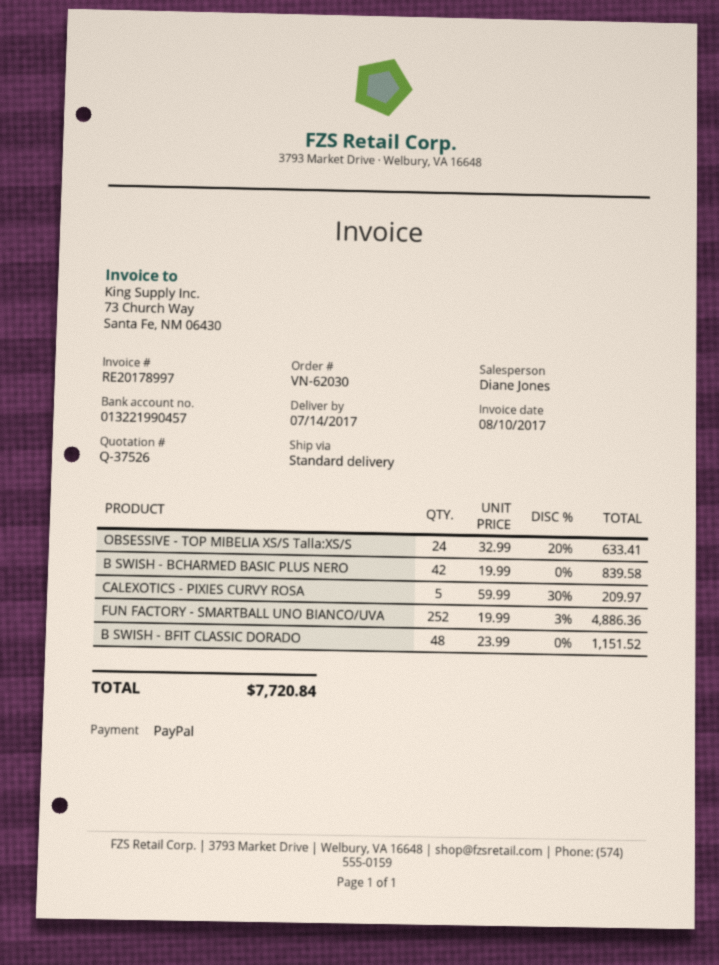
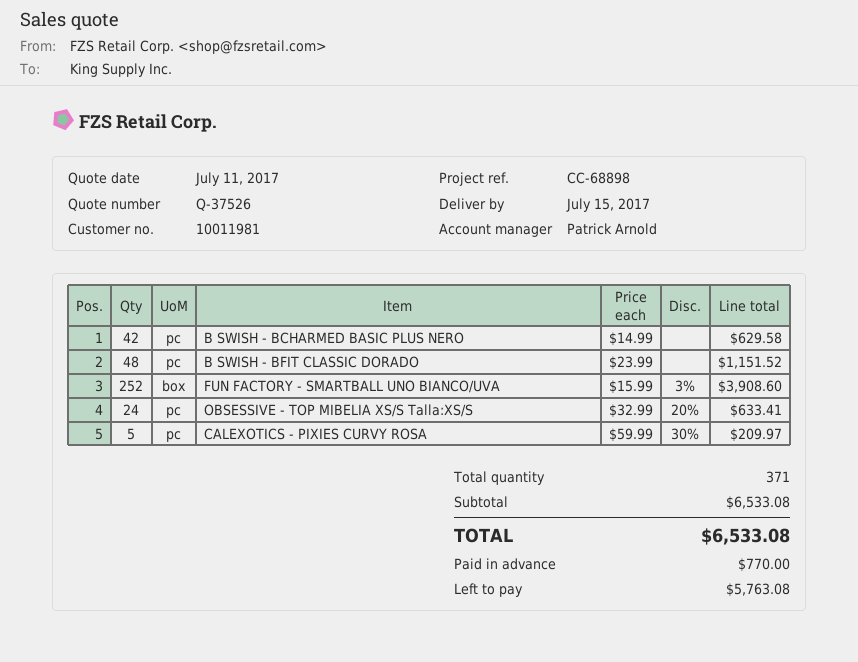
delivery date: 2017-07-14 -> 2017-07-15
sales rep: Diane Jones -> Patrick Arnold
B SWISH - BCHARMED BASIC PLUS NERO: 42 x 19.99 = 839.58 -> 42 x 14.99 = 629.58
FUN FACTORY - SMARTBALL UNO BIANCO/UVA: 252 x 19.99 - 3% = 4886.36 -> 252 x 15.99 - 3% = 3908.60
total: 7720.84 -> 6533.08

